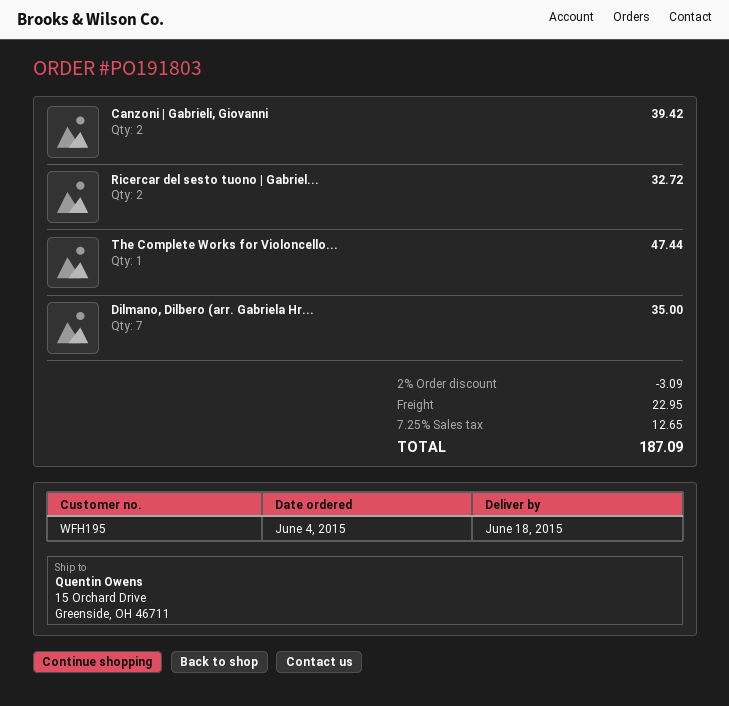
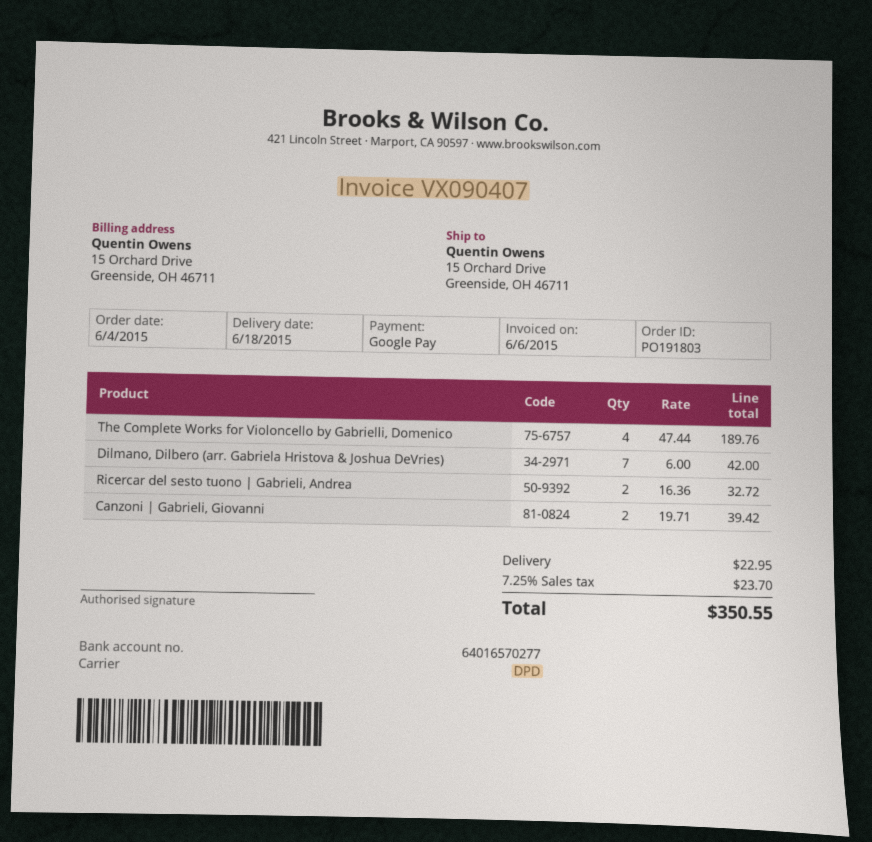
The Complete Works for Violoncello...: 1 for 47.44 -> 4 for 189.76
Dilmano, Dilbero (arr. Gabriela Hr...: 7 for 35.00 -> 7 for 42.00
discount: 2% = 3.09 -> none
tax: 7.25% = 12.65 -> 7.25% = 23.70
total: 187.09 -> 350.55

